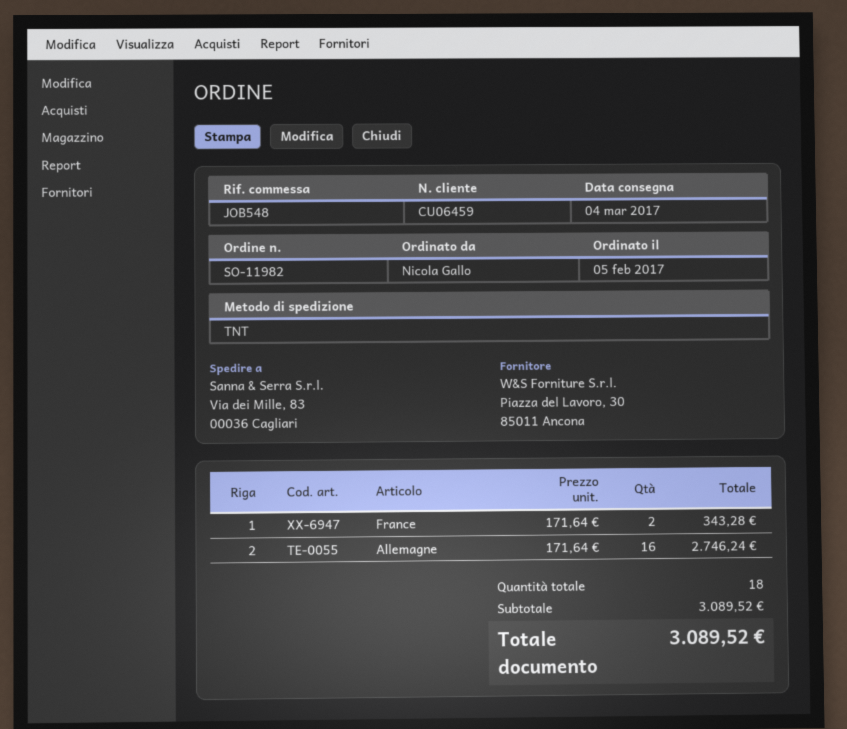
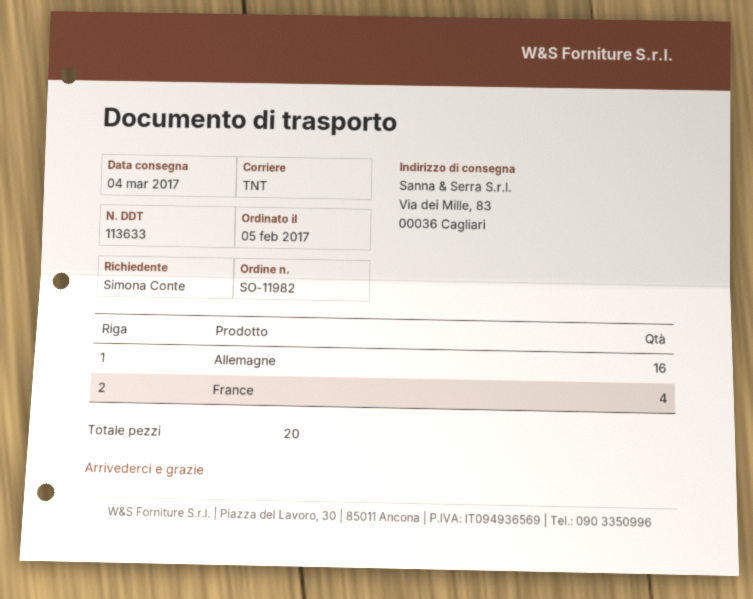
ordered by: Nicola Gallo -> Simona Conte
France: 2 -> 4
total quantity: 18 -> 20

